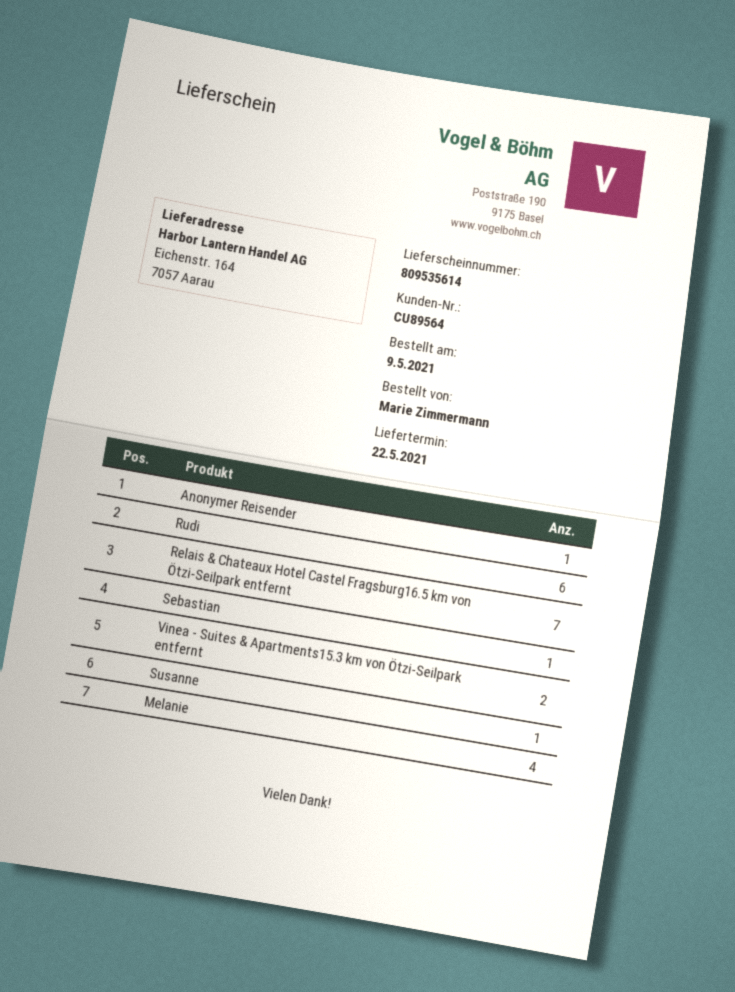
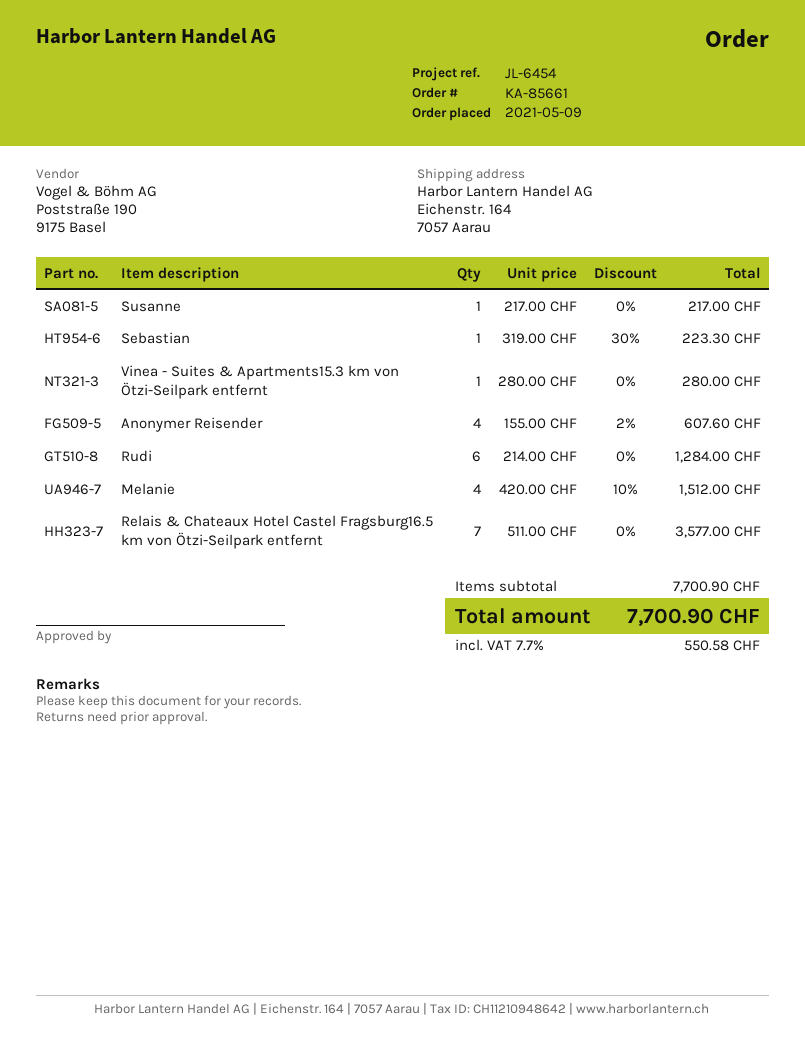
Anonymer Reisender: 1 -> 4
Vinea - Suites & Apartments15.3 km von Ötzi-Seilpark entfernt: 2 -> 1

